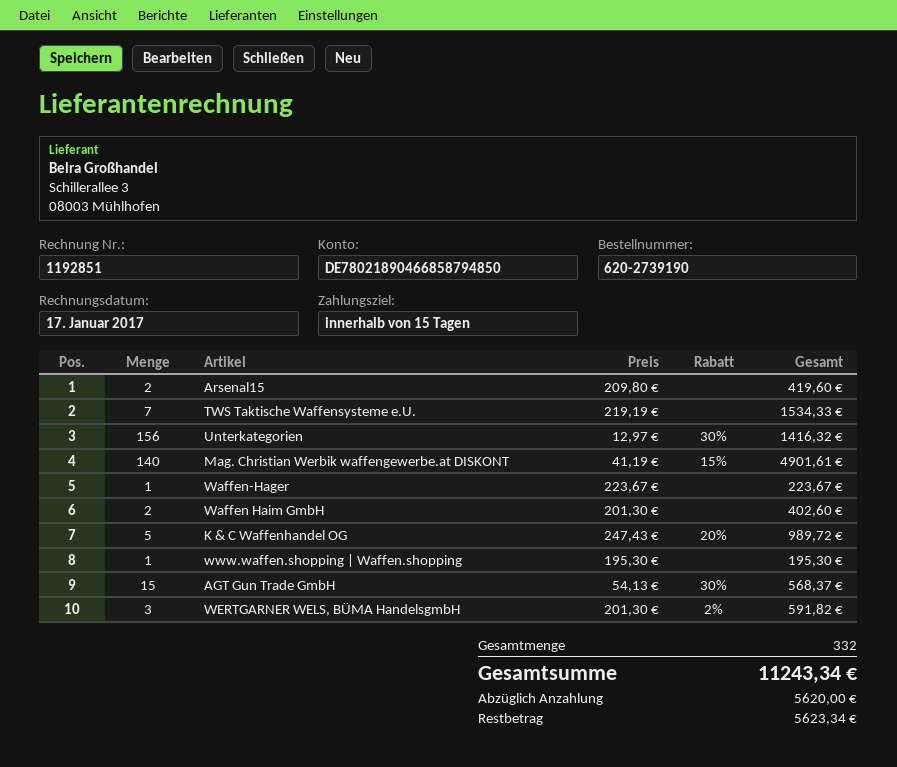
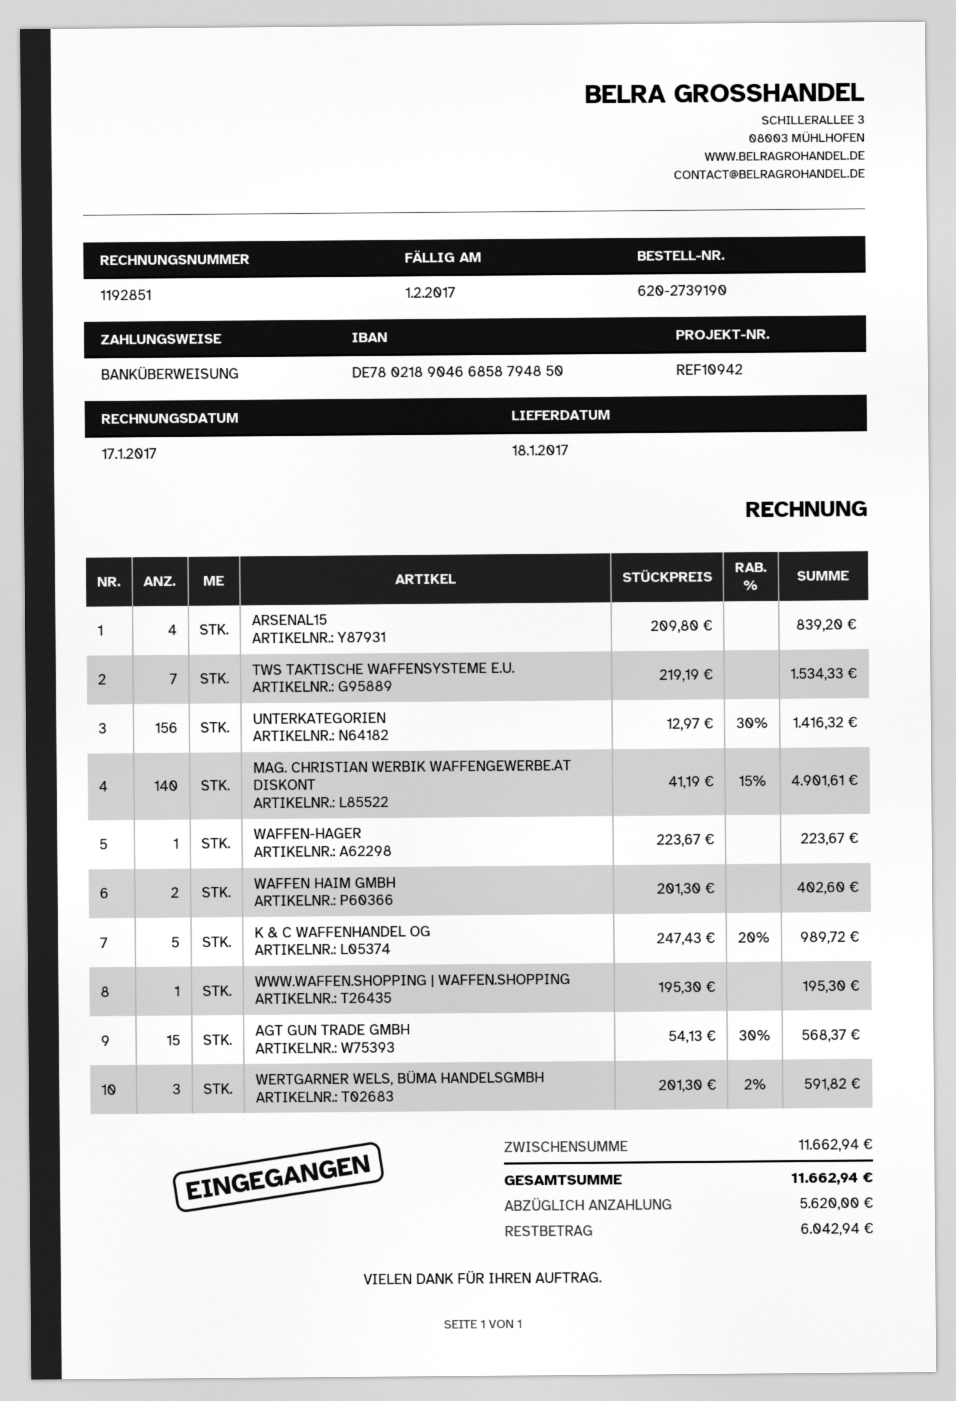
Arsenal15: 2 x 209.80 = 419.60 -> 4 x 209.80 = 839.20
total: 11243.34 -> 11662.94
balance: 5623.34 -> 6042.94

